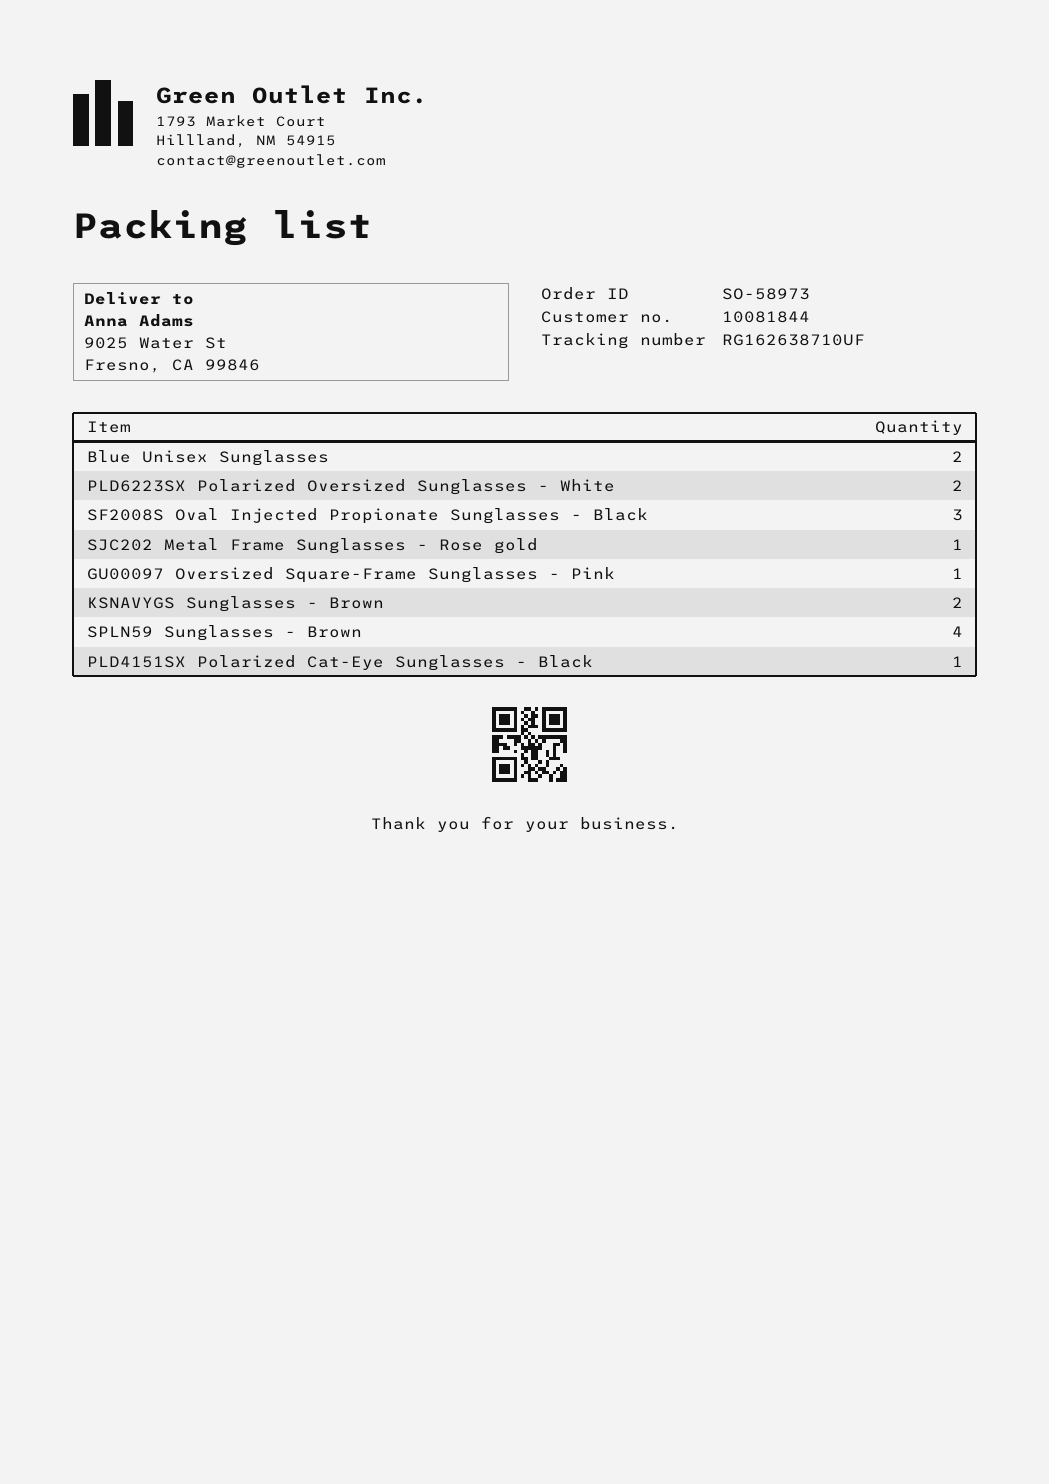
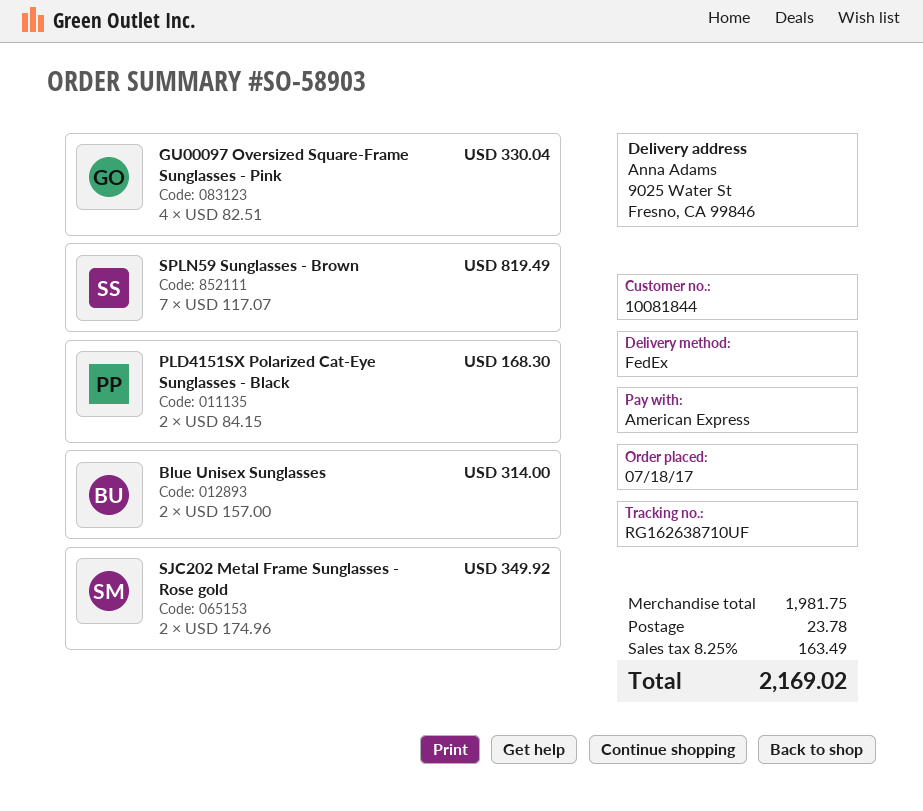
order number: SO-58973 -> SO-58903
PLD6223SX Polarized Oversized Sunglasses - White: 2 -> none
SF2008S Oval Injected Propionate Sunglasses - Black: 3 -> none
SJC202 Metal Frame Sunglasses - Rose gold: 1 -> 2
GU00097 Oversized Square-Frame Sunglasses - Pink: 1 -> 4
KSNAVYGS Sunglasses - Brown: 2 -> none
SPLN59 Sunglasses - Brown: 4 -> 7
PLD4151SX Polarized Cat-Eye Sunglasses - Black: 1 -> 2

